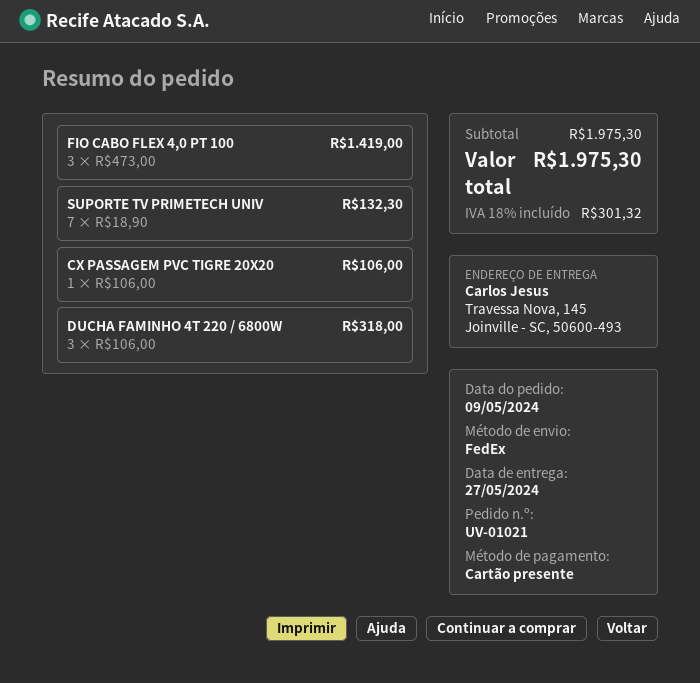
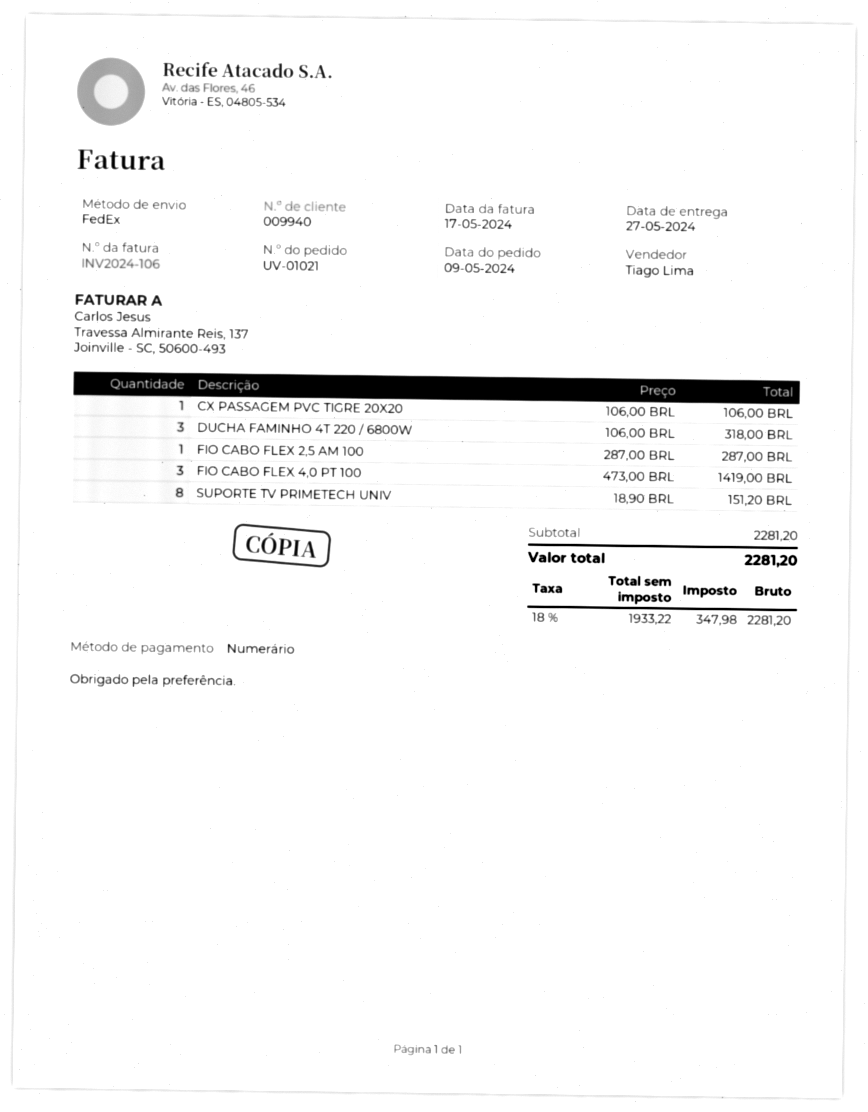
payment method: gift card -> cash
SUPORTE TV PRIMETECH UNIV: 7 x 18.90 = 132.30 -> 8 x 18.90 = 151.20
FIO CABO FLEX 2,5 AM 100: none -> 1 x 287.00 = 287.00
subtotal: 1975.30 -> 2281.20
tax: 18% = 301.32 -> 18% = 347.98
total: 1975.30 -> 2281.20

